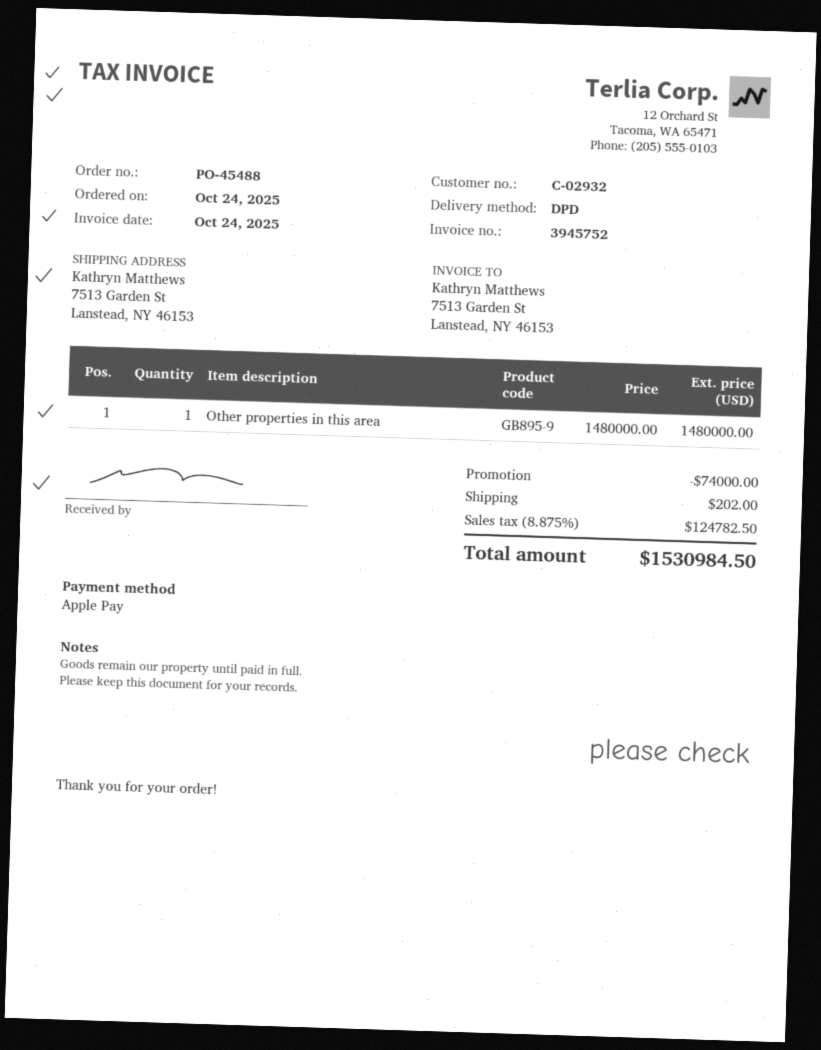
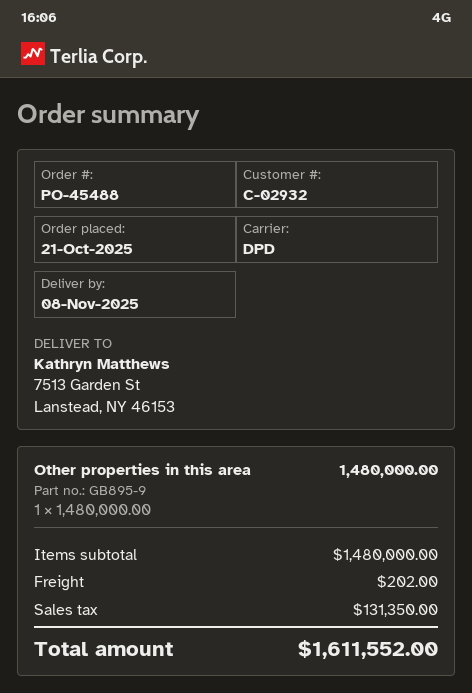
order date: 2025-10-24 -> 2025-10-21
discount: 74000.00 -> none
tax: 124782.50 -> 131350.00
total: 1530984.50 -> 1611552.00

